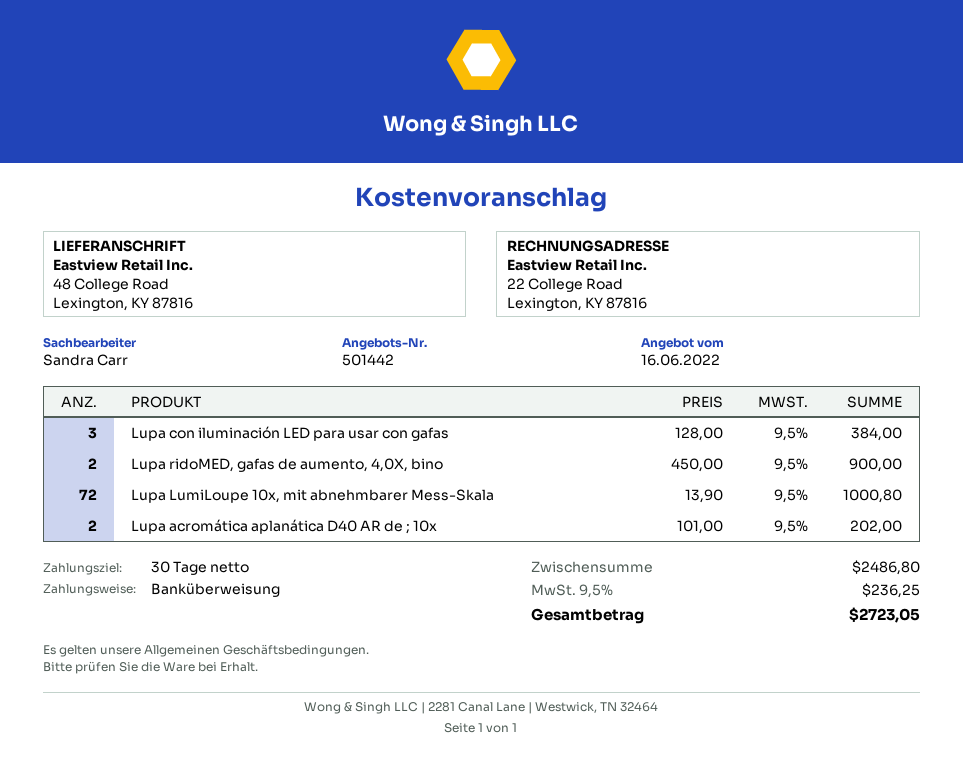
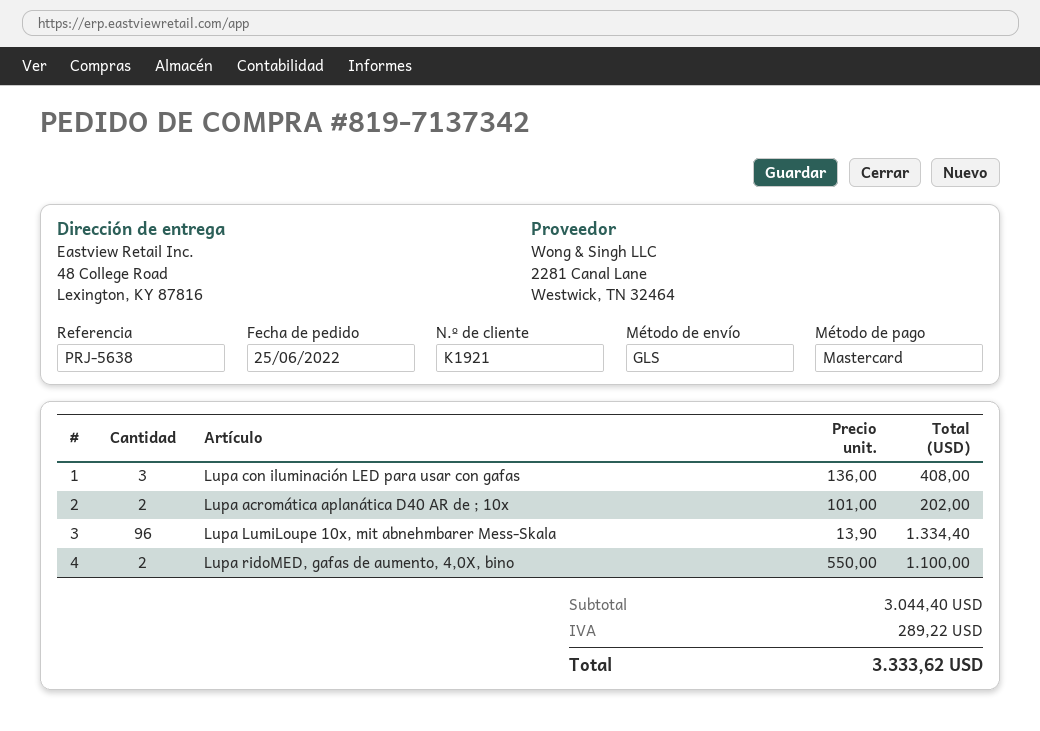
payment method: bank transfer -> Mastercard
Lupa con iluminación LED para usar con gafas: 3 x 128.00 = 384.00 -> 3 x 136.00 = 408.00
Lupa ridoMED, gafas de aumento, 4,0X, bino: 2 x 450.00 = 900.00 -> 2 x 550.00 = 1100.00
Lupa LumiLoupe 10x, mit abnehmbarer Mess-Skala: 72 x 13.90 = 1000.80 -> 96 x 13.90 = 1334.40
subtotal: 2486.80 -> 3044.40
tax: 236.25 -> 289.22
total: 2723.05 -> 3333.62

